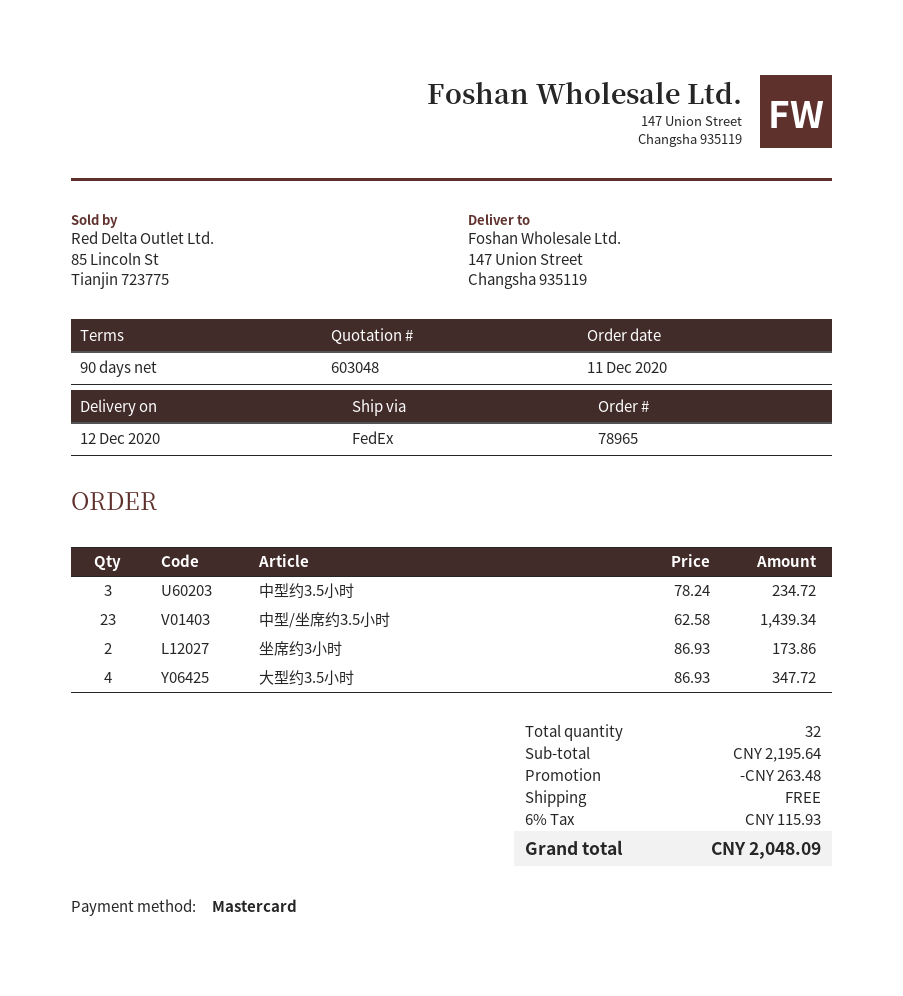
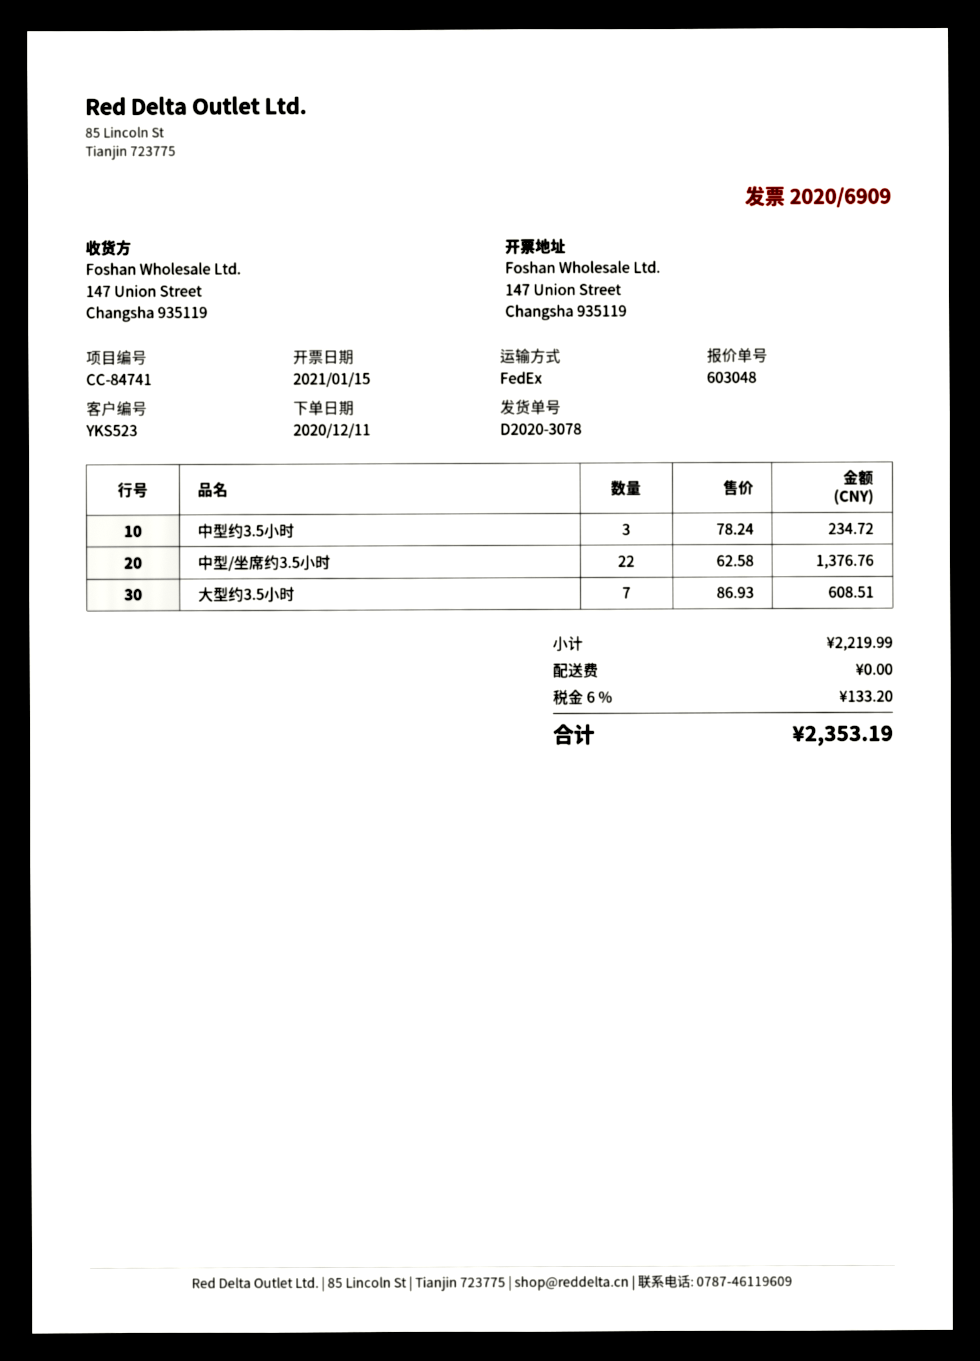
中型/坐席约3.5小时: 23 x 62.58 = 1439.34 -> 22 x 62.58 = 1376.76
坐席约3小时: 2 x 86.93 = 173.86 -> none
大型约3.5小时: 4 x 86.93 = 347.72 -> 7 x 86.93 = 608.51
subtotal: 2195.64 -> 2219.99
discount: 263.48 -> none
tax: 6% = 115.93 -> 6% = 133.20
total: 2048.09 -> 2353.19

